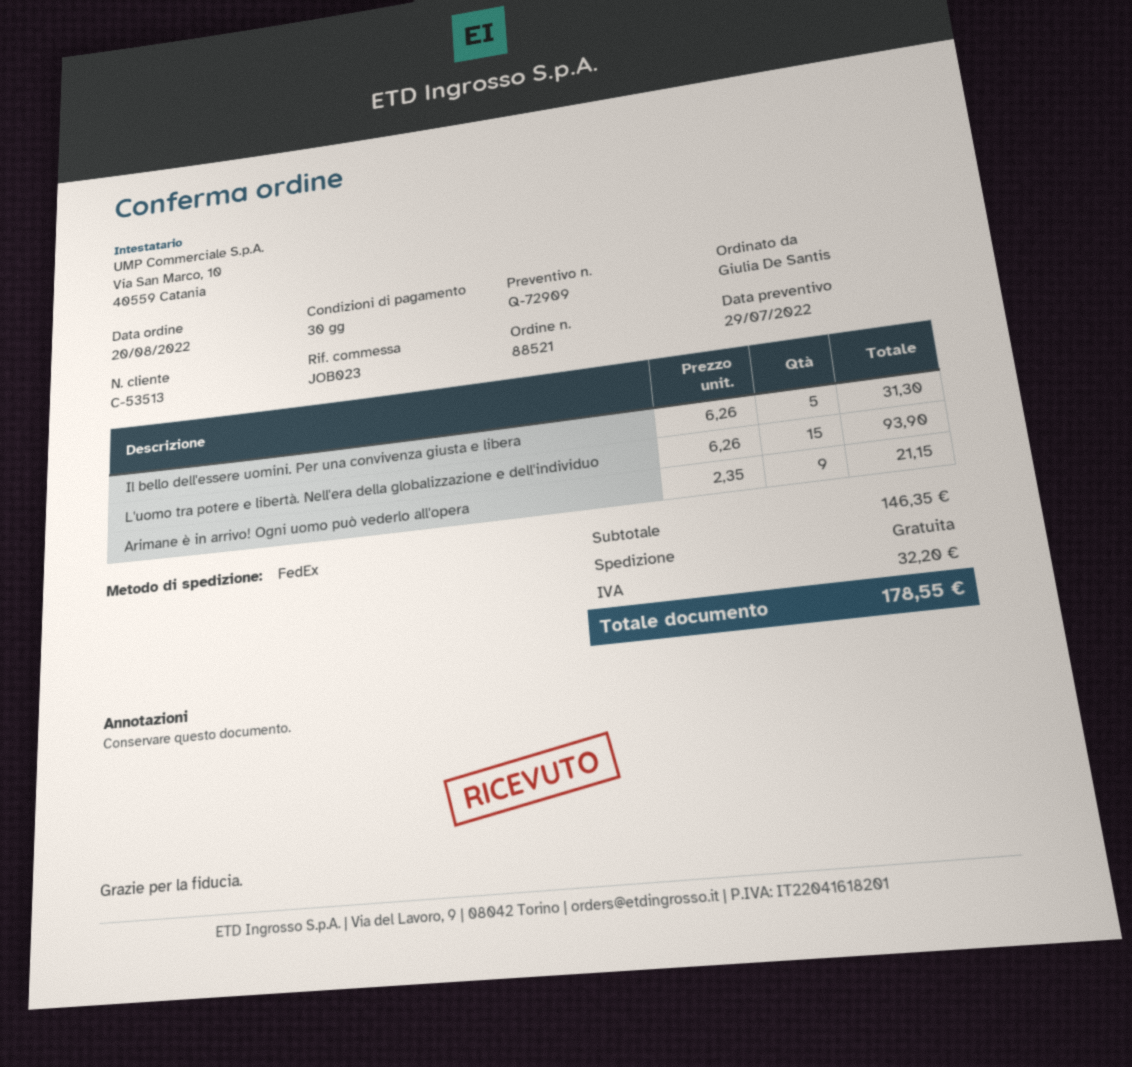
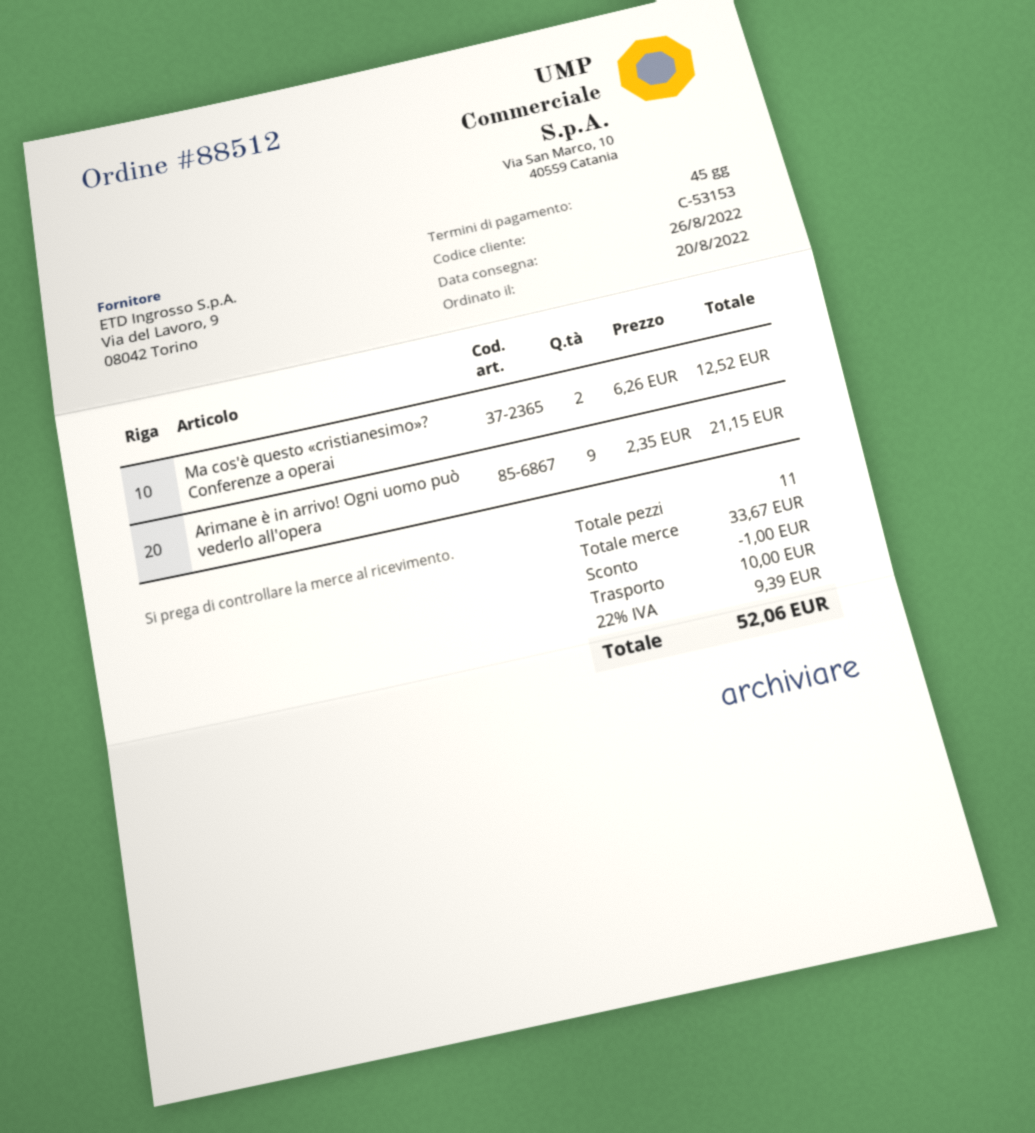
order number: 88521 -> 88512
payment terms: 30 days -> 45 days
customer number: C-53513 -> C-53153
Il bello dell'essere uomini. Per una convivenza giusta e libera: 5 x 6.26 = 31.30 -> none
L'uomo tra potere e libertà. Nell'era della globalizzazione e dell'individuo: 15 x 6.26 = 93.90 -> none
Ma cos'è questo «cristianesimo»? Conferenze a operai: none -> 2 x 6.26 = 12.52
subtotal: 146.35 -> 33.67
discount: none -> 1.00
shipping: 0.00 -> 10.00
tax: 32.20 -> 9.39
total: 178.55 -> 52.06

